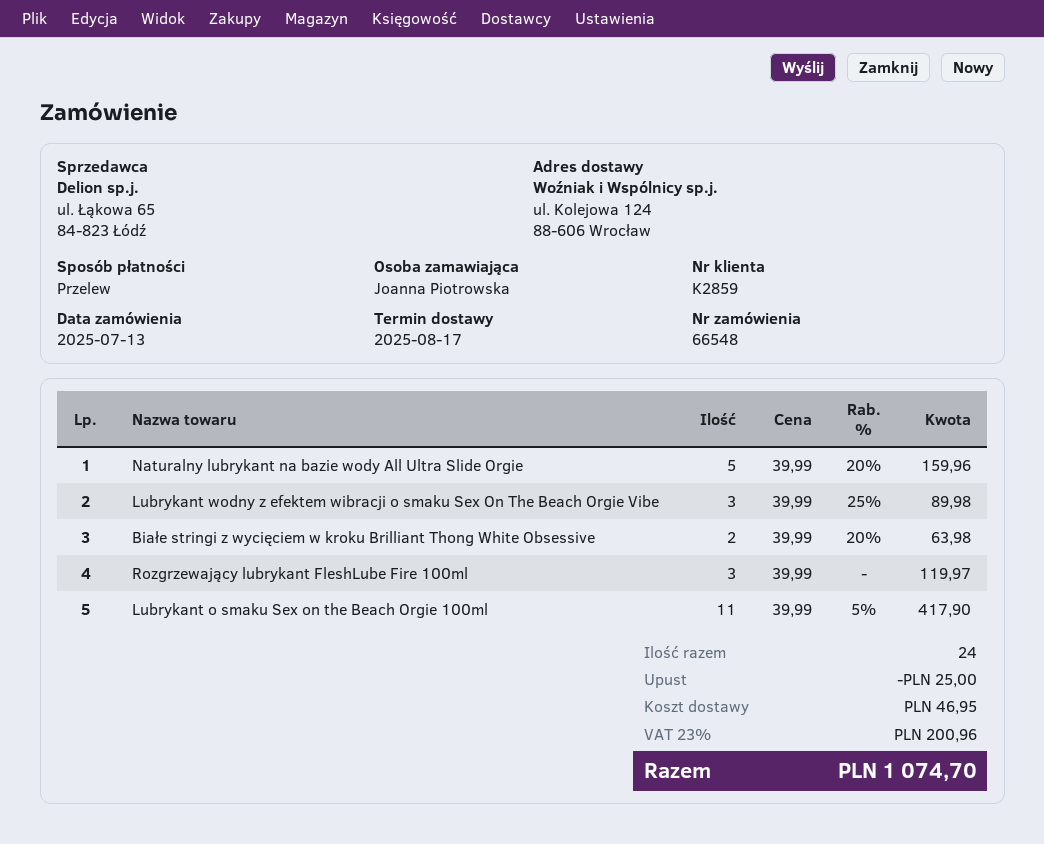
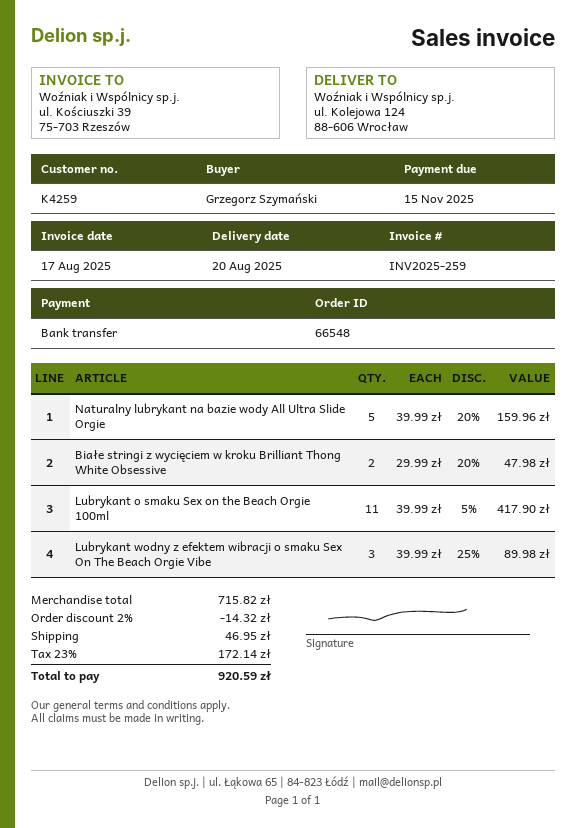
delivery date: 2025-08-17 -> 2025-08-20
customer number: K2859 -> K4259
ordered by: Joanna Piotrowska -> Grzegorz Szymański
Białe stringi z wycięciem w kroku Brilliant Thong White Obsessive: 2 x 39.99 - 20% = 63.98 -> 2 x 29.99 - 20% = 47.98
Rozgrzewający lubrykant FleshLube Fire 100ml: 3 x 39.99 = 119.97 -> none
discount: 25.00 -> 14.32
tax: 23% = 200.96 -> 23% = 172.14
total: 1074.70 -> 920.59

